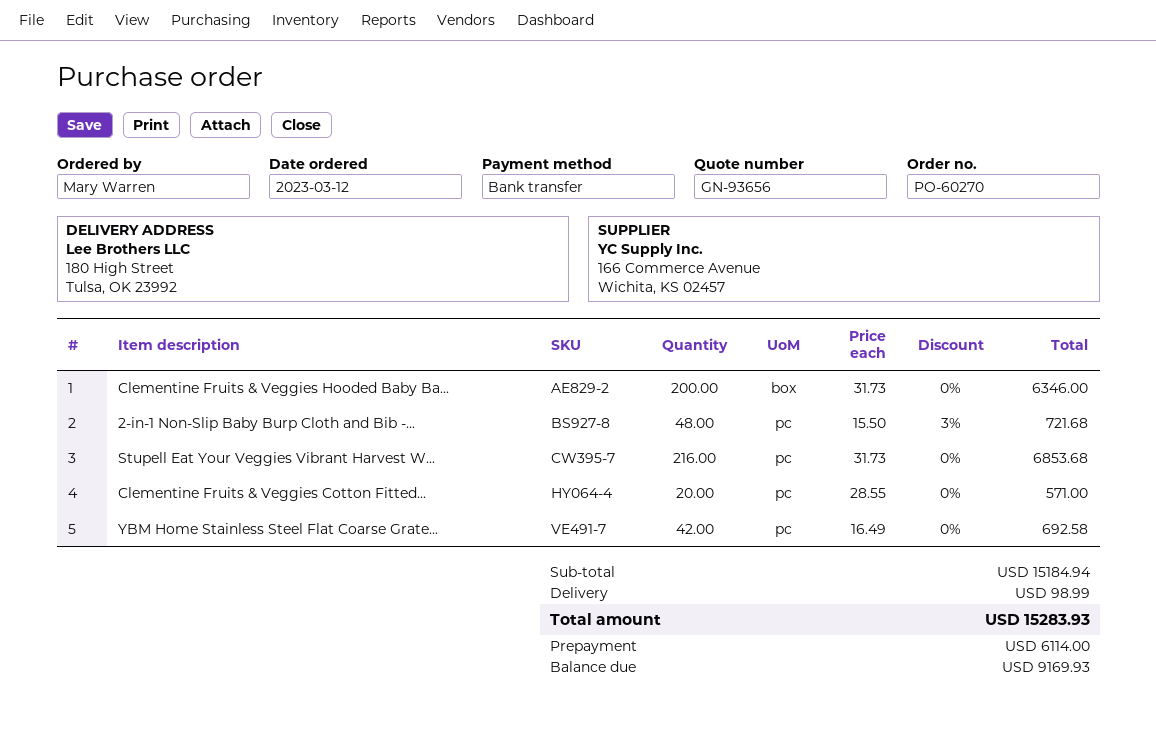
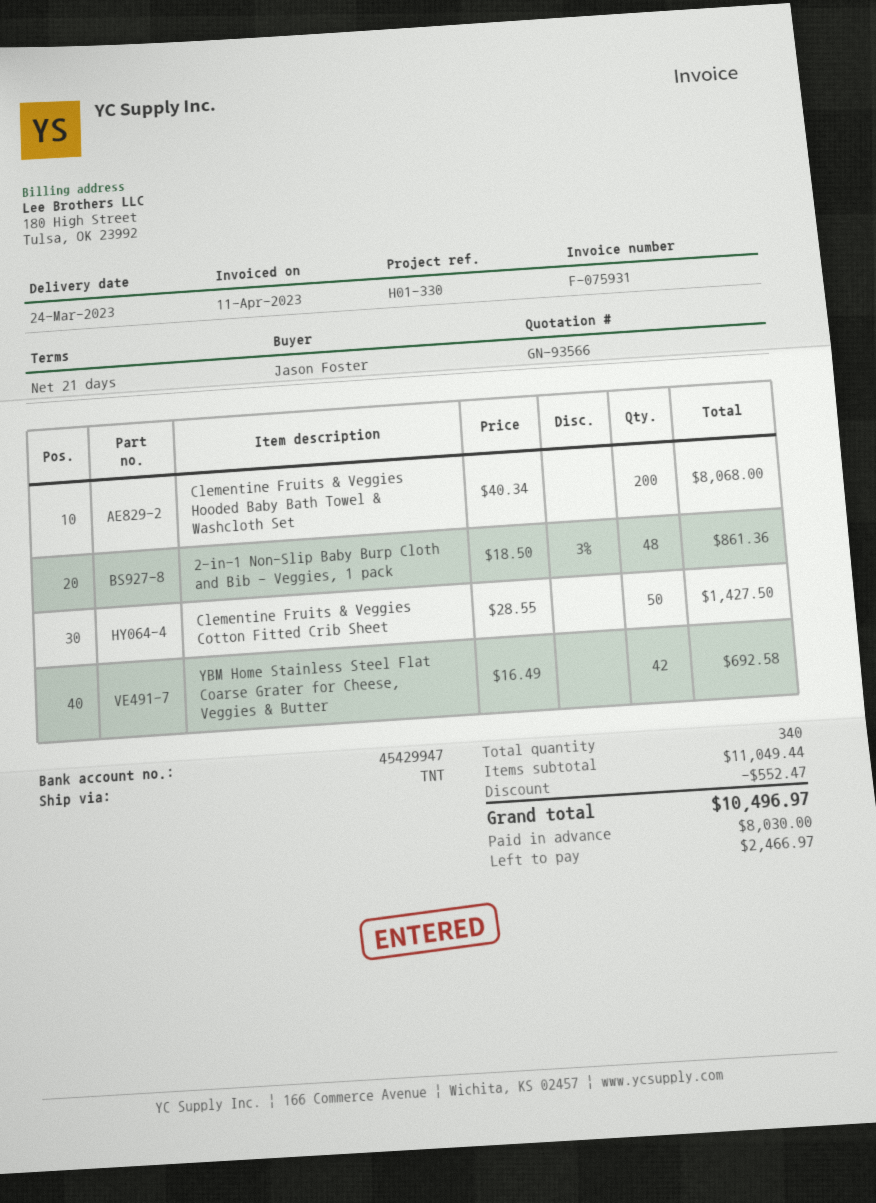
quote number: GN-93656 -> GN-93566
ordered by: Mary Warren -> Jason Foster
Clementine Fruits & Veggies Hooded Baby Ba...: 200 x 31.73 = 6346.00 -> 200 x 40.34 = 8068.00
2-in-1 Non-Slip Baby Burp Cloth and Bib -...: 48 x 15.50 - 3% = 721.68 -> 48 x 18.50 - 3% = 861.36
Stupell Eat Your Veggies Vibrant Harvest W...: 216 x 31.73 = 6853.68 -> none
Clementine Fruits & Veggies Cotton Fitted...: 20 x 28.55 = 571.00 -> 50 x 28.55 = 1427.50
subtotal: 15184.94 -> 11049.44
discount: none -> 552.47
shipping: 98.99 -> none
total: 15283.93 -> 10496.97
deposit: 6114.00 -> 8030.00
balance: 9169.93 -> 2466.97

